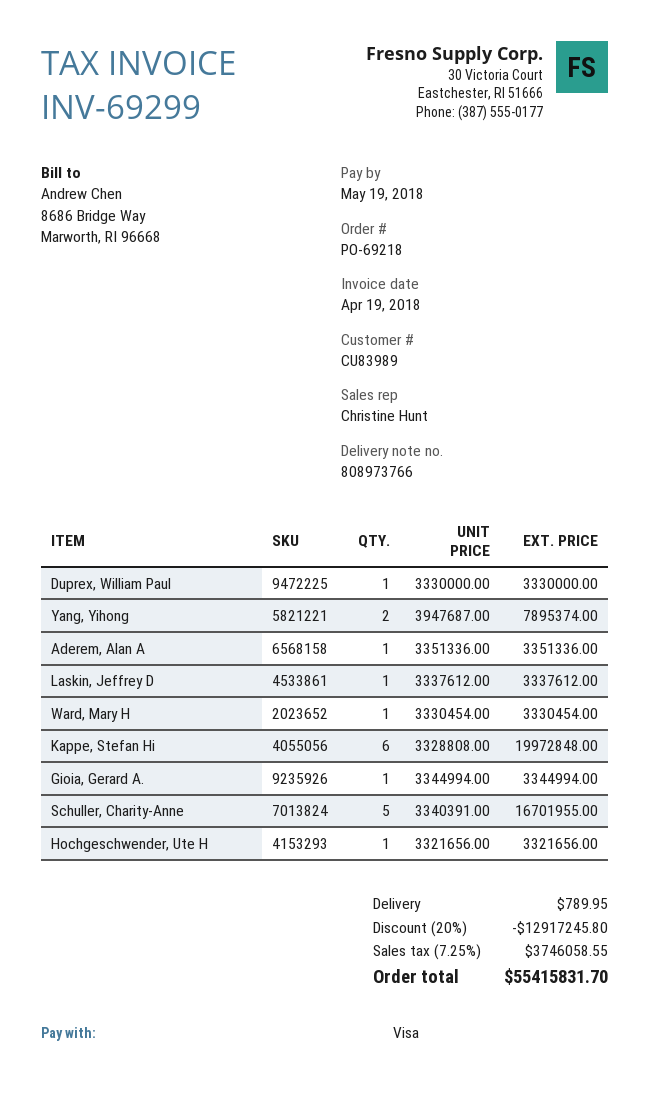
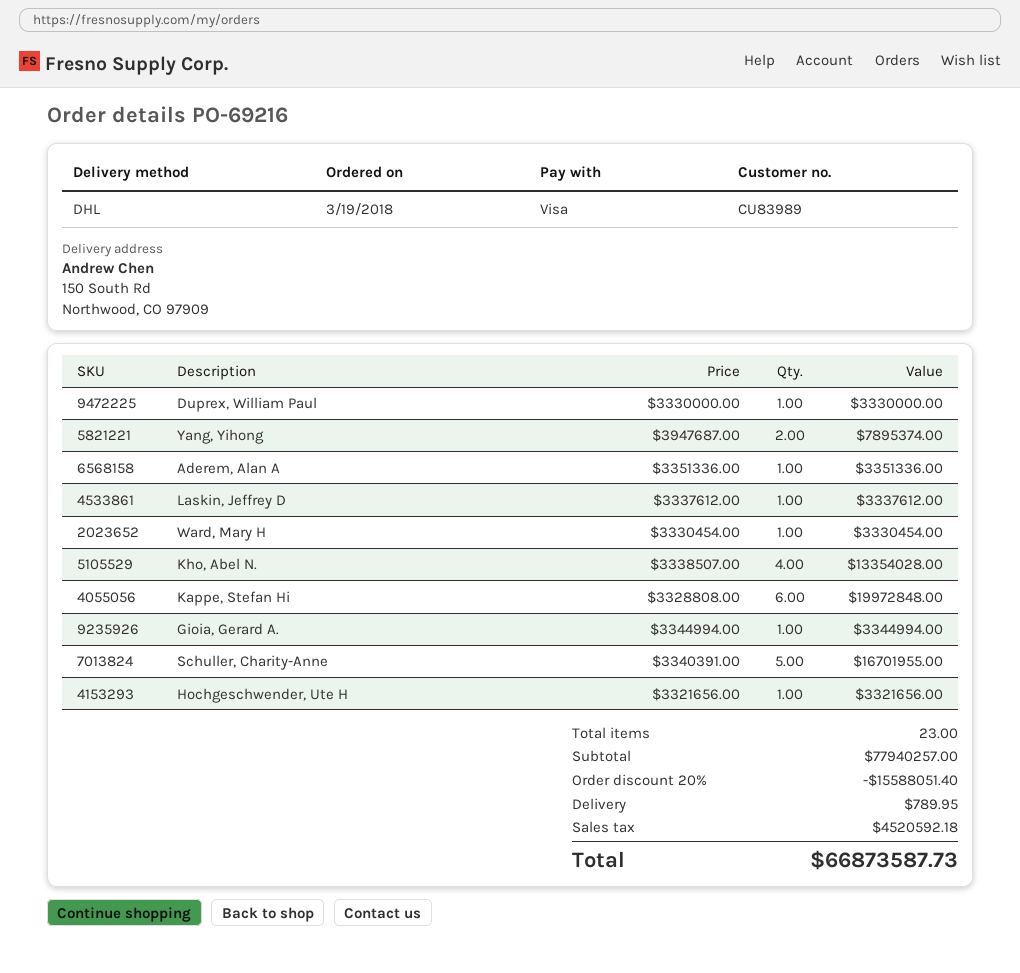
order number: PO-69218 -> PO-69216
Kho, Abel N.: none -> 4 x 3338507.00 = 13354028.00
discount: 20% = 12917245.80 -> 20% = 15588051.40
tax: 3746058.55 -> 4520592.18
total: 55415831.70 -> 66873587.73

